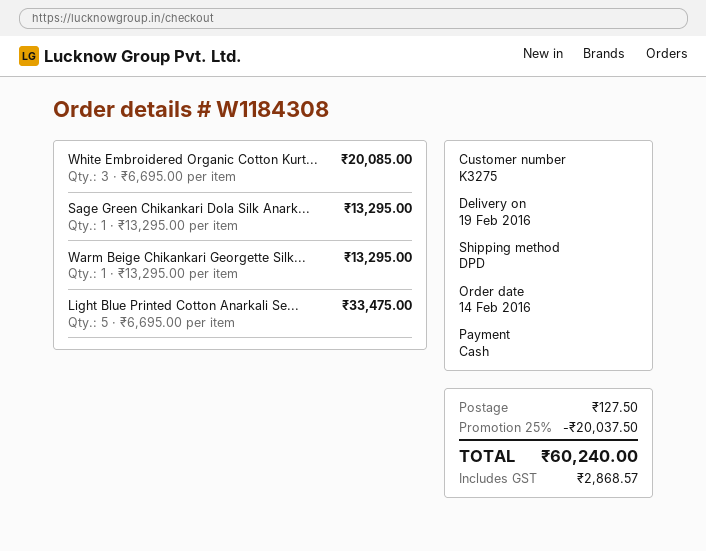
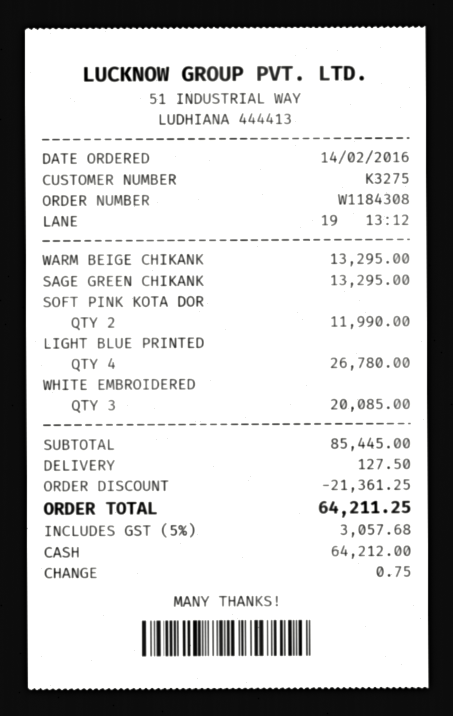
Light Blue Printed Cotton Anarkali Se...: 5 for 33475.00 -> 4 for 26780.00
SOFT PINK KOTA DOR: none -> 2 for 11990.00
discount: 20037.50 -> 21361.25
tax: 2868.57 -> 3057.68
total: 60240.00 -> 64211.25

